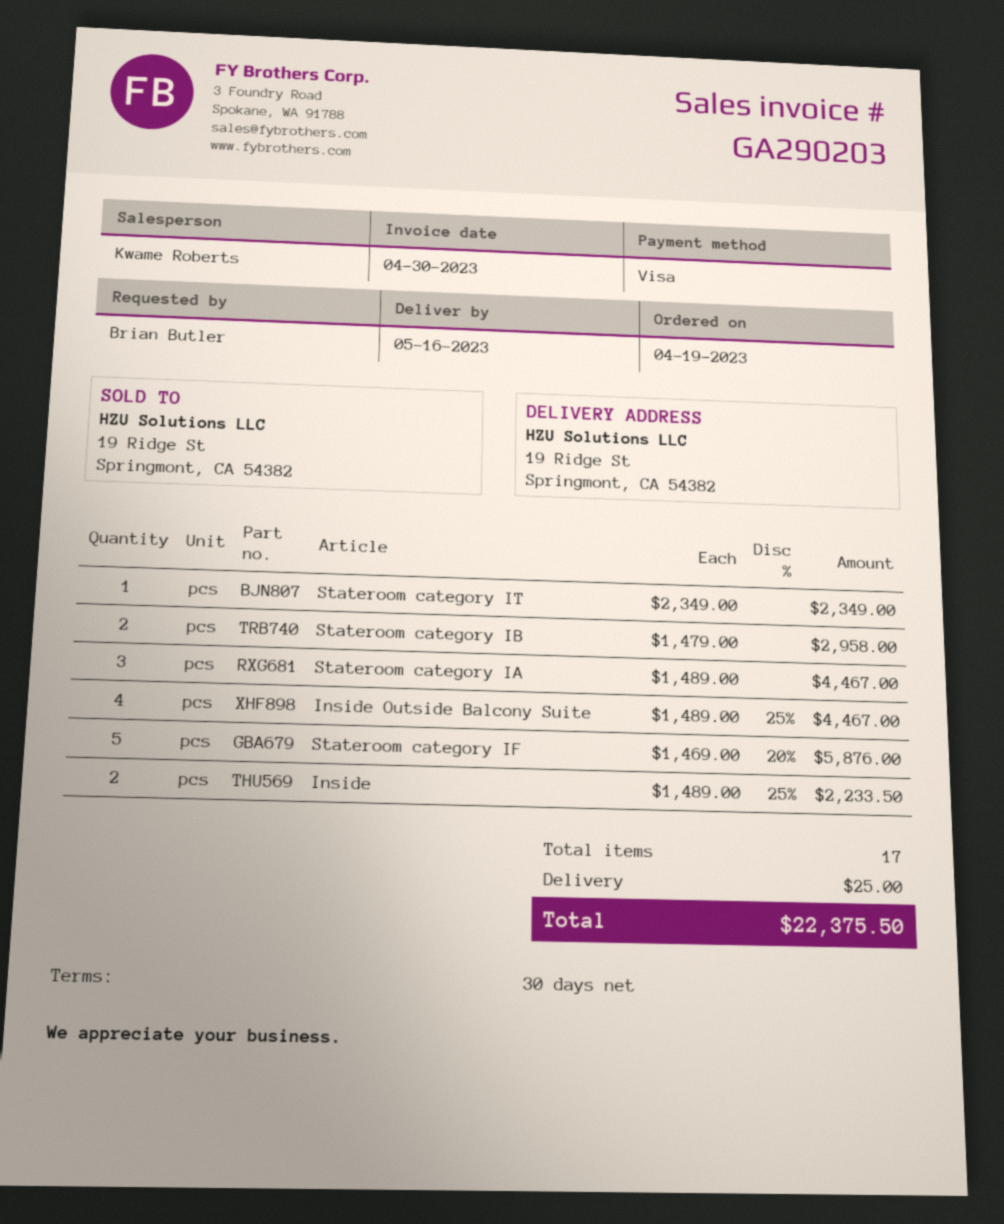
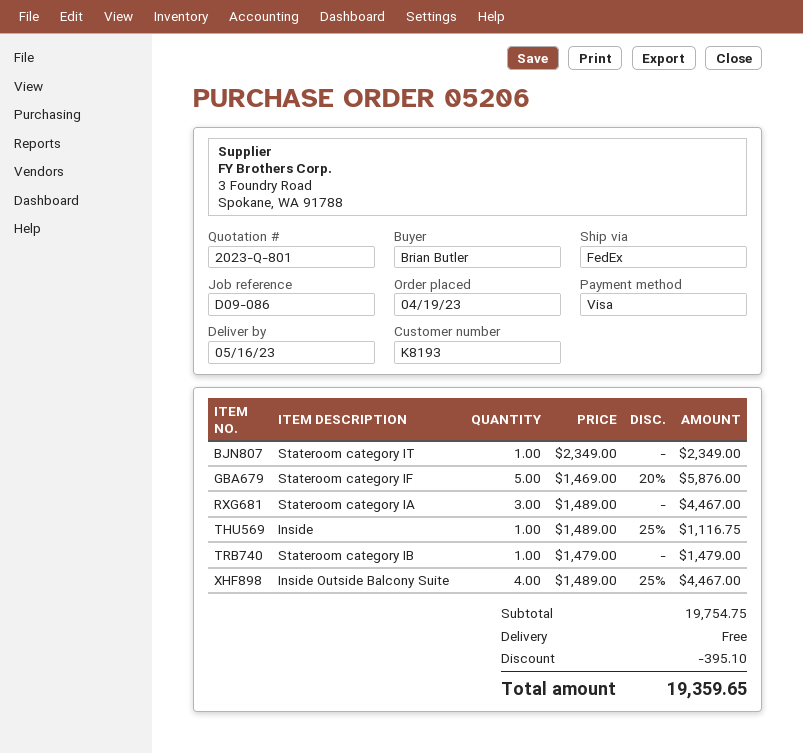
Stateroom category IB: 2 x 1479.00 = 2958.00 -> 1 x 1479.00 = 1479.00
Inside: 2 x 1489.00 - 25% = 2233.50 -> 1 x 1489.00 - 25% = 1116.75
discount: none -> 395.10
shipping: 25.00 -> 0.00
total: 22375.50 -> 19359.65

